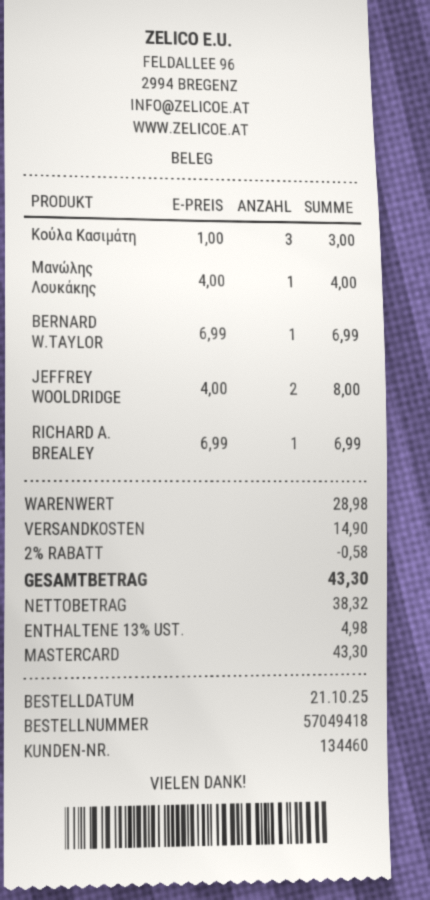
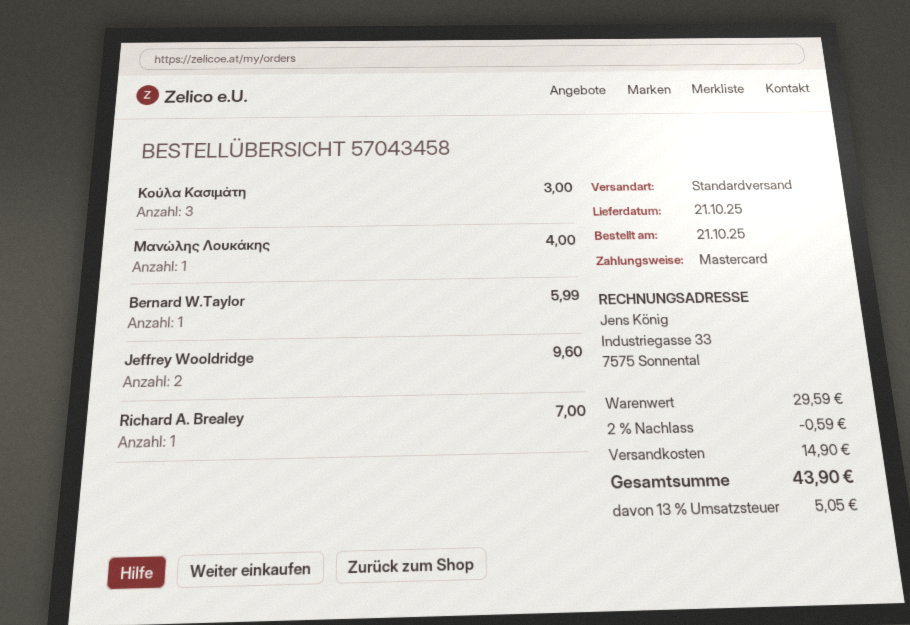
order number: 57049418 -> 57043458
BERNARD W.TAYLOR: 1 for 6.99 -> 1 for 5.99
JEFFREY WOOLDRIDGE: 2 for 8.00 -> 2 for 9.60
RICHARD A. BREALEY: 1 for 6.99 -> 1 for 7.00
subtotal: 28.98 -> 29.59
discount: 2% = 0.58 -> 2% = 0.59
tax: 13% = 4.98 -> 13% = 5.05
total: 43.30 -> 43.90

